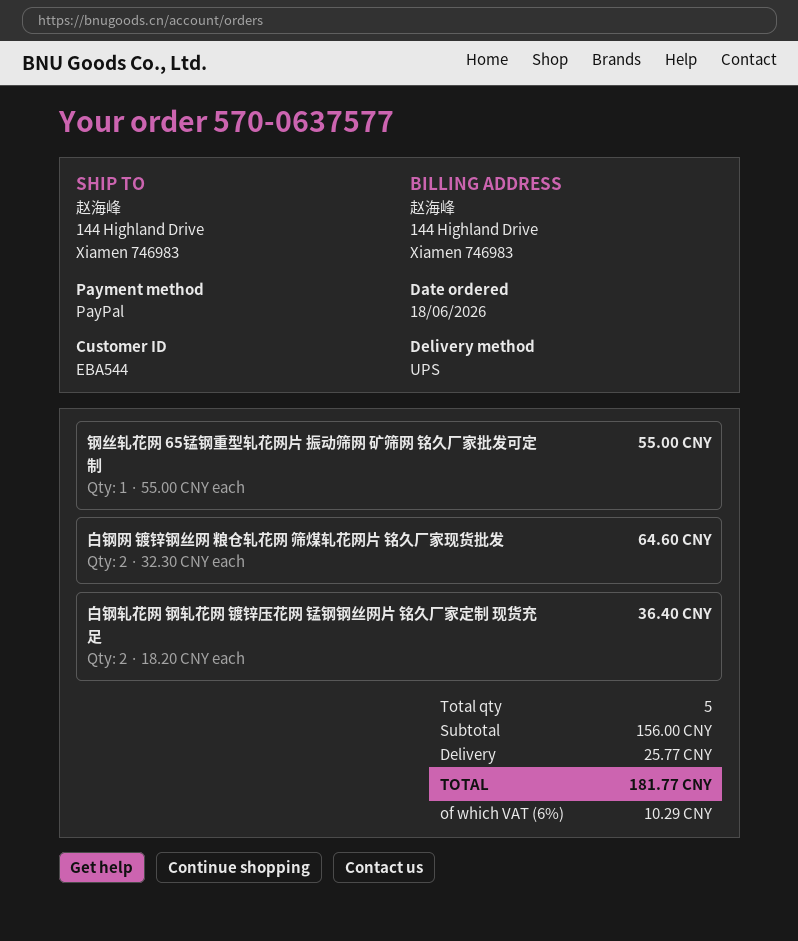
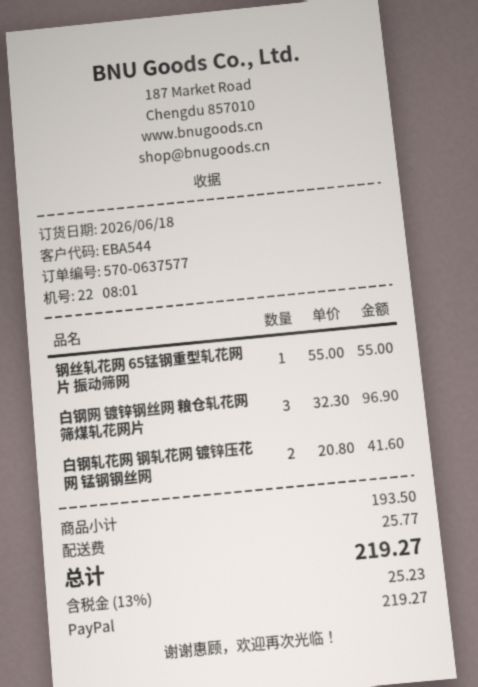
白钢网 镀锌钢丝网 粮仓轧花网 筛煤轧花网片 铭久厂家现货批发: 2 x 32.30 = 64.60 -> 3 x 32.30 = 96.90
白钢轧花网 钢轧花网 镀锌压花网 锰钢钢丝网片 铭久厂家定制 现货充足: 2 x 18.20 = 36.40 -> 2 x 20.80 = 41.60
subtotal: 156.00 -> 193.50
tax: 6% = 10.29 -> 13% = 25.23
total: 181.77 -> 219.27

